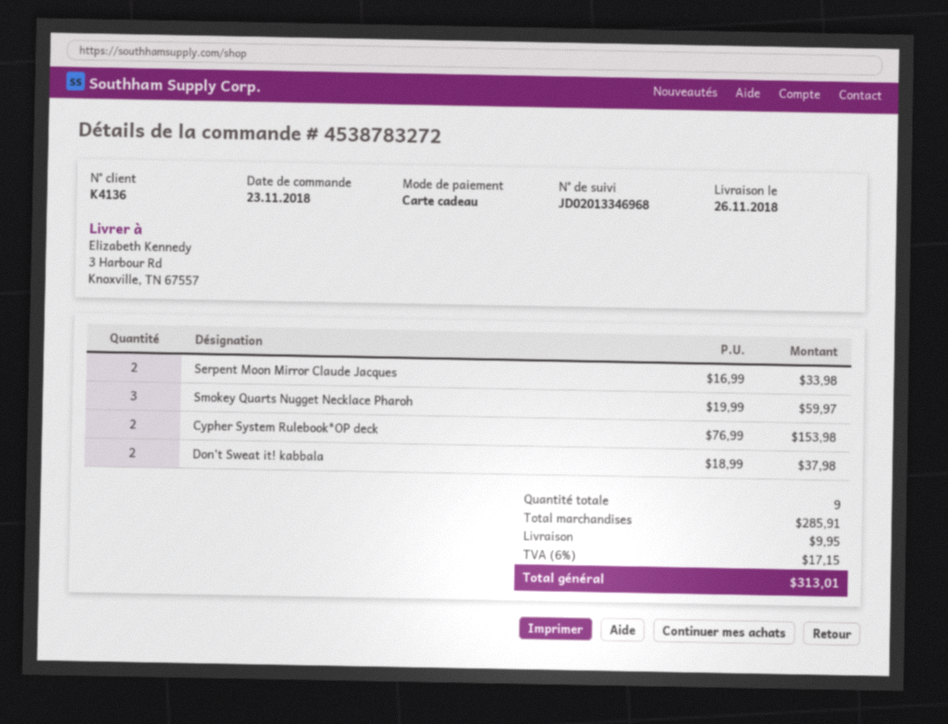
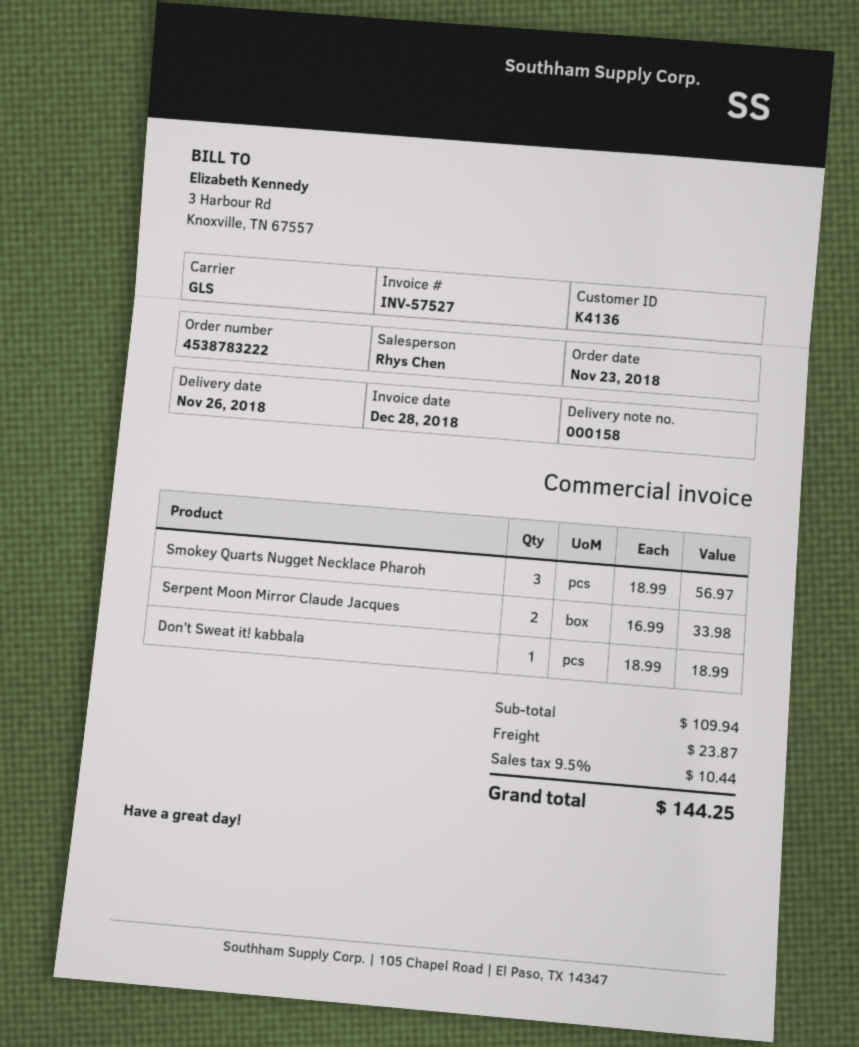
order number: 4538783272 -> 4538783222
Smokey Quarts Nugget Necklace Pharoh: 3 x 19.99 = 59.97 -> 3 x 18.99 = 56.97
Cypher System Rulebook*OP deck: 2 x 76.99 = 153.98 -> none
Don't Sweat it! kabbala: 2 x 18.99 = 37.98 -> 1 x 18.99 = 18.99
subtotal: 285.91 -> 109.94
shipping: 9.95 -> 23.87
tax: 6% = 17.15 -> 9.5% = 10.44
total: 313.01 -> 144.25

